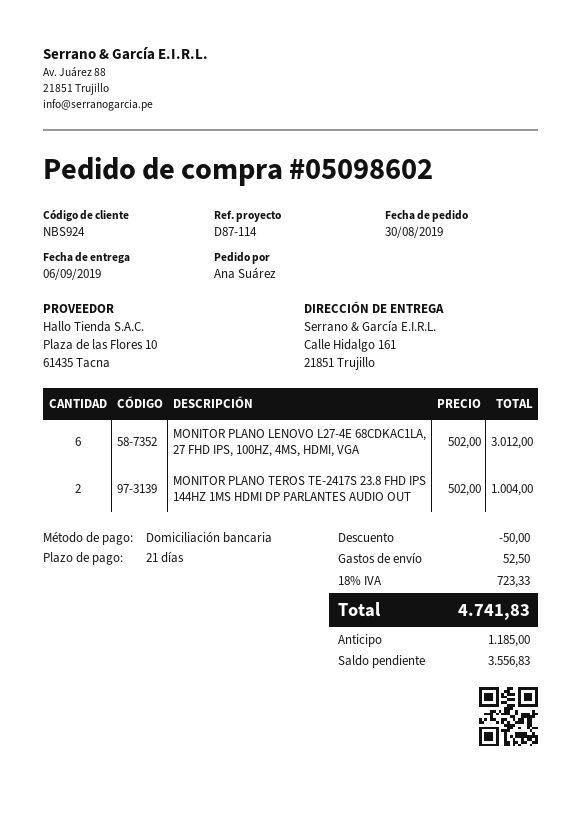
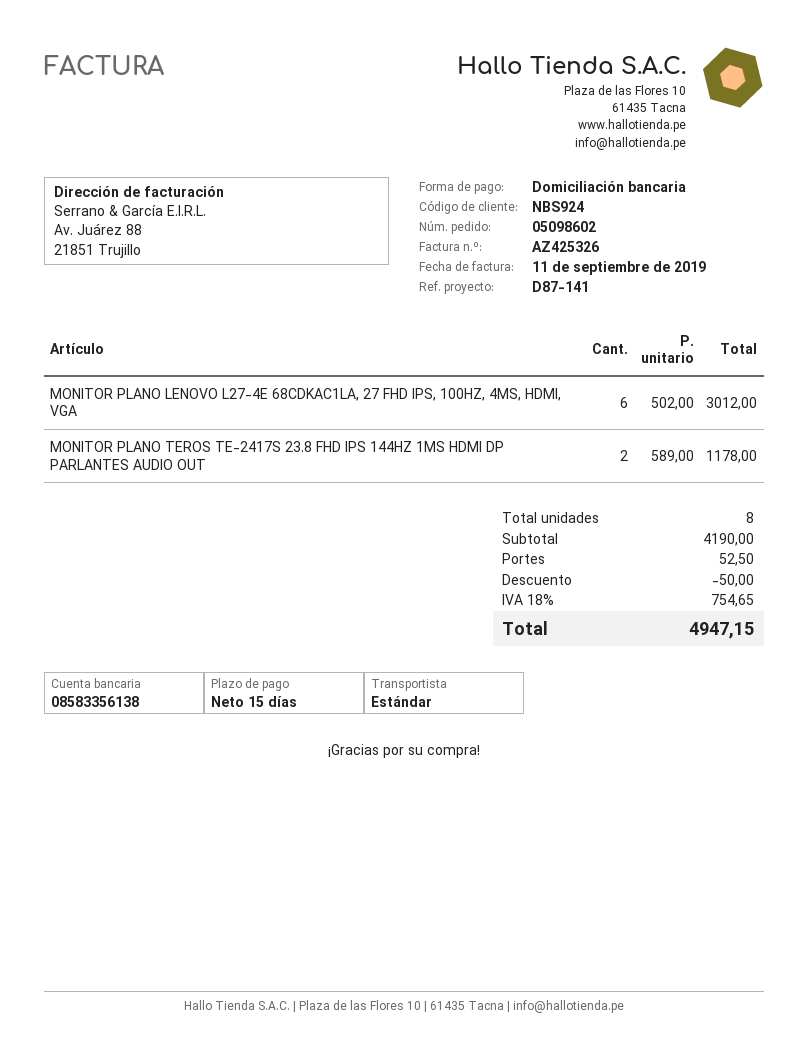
payment terms: 21 days -> 15 days
reference: D87-114 -> D87-141
MONITOR PLANO TEROS TE-2417S 23.8 FHD IPS 144HZ 1MS HDMI DP PARLANTES AUDIO OUT: 2 x 502.00 = 1004.00 -> 2 x 589.00 = 1178.00
tax: 18% = 723.33 -> 18% = 754.65
total: 4741.83 -> 4947.15

